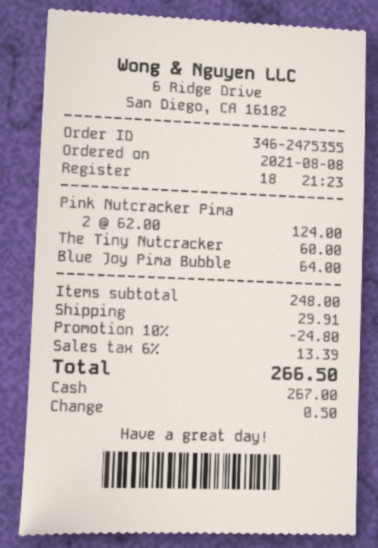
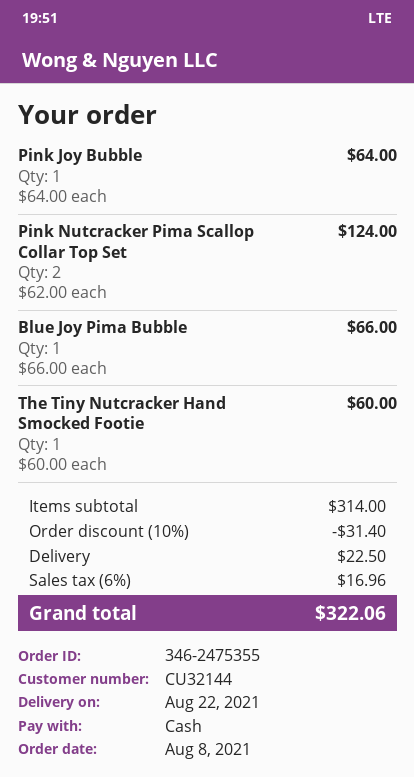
Blue Joy Pima Bubble: 1 x 64.00 = 64.00 -> 1 x 66.00 = 66.00
Pink Joy Bubble: none -> 1 x 64.00 = 64.00
subtotal: 248.00 -> 314.00
discount: 10% = 24.80 -> 10% = 31.40
shipping: 29.91 -> 22.50
tax: 6% = 13.39 -> 6% = 16.96
total: 266.50 -> 322.06

